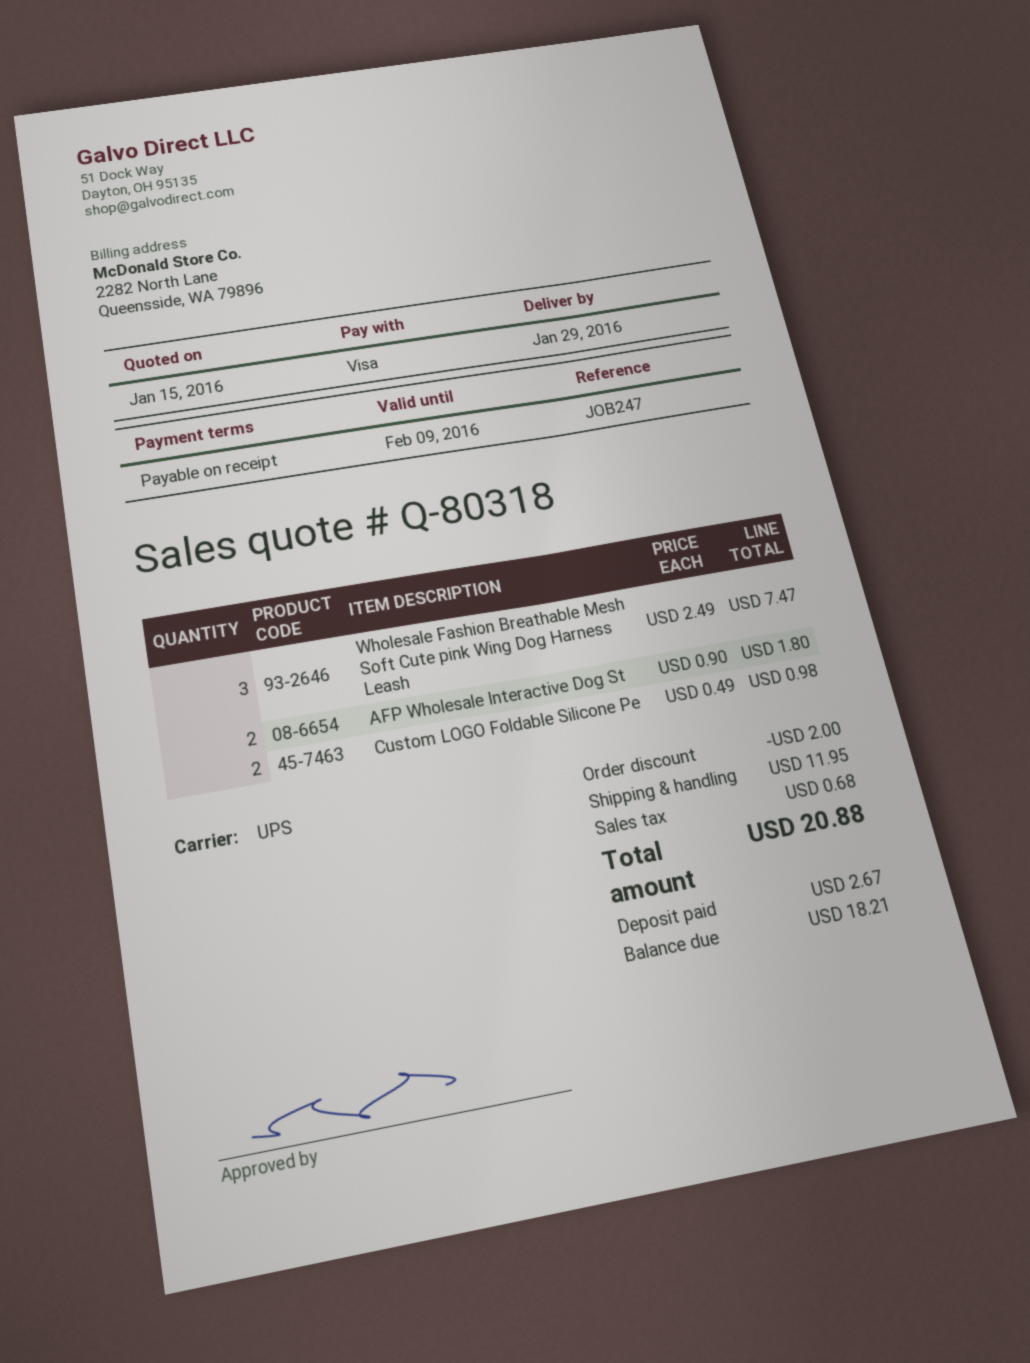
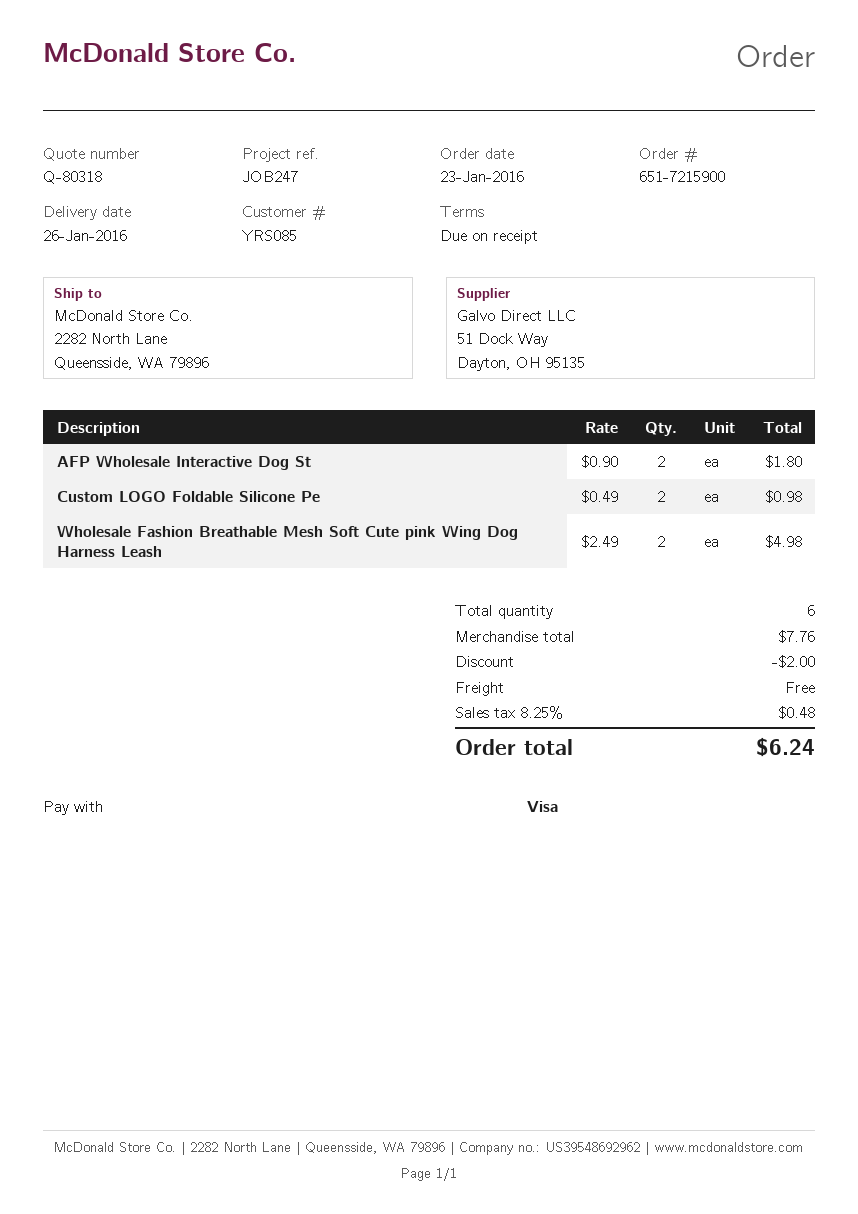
delivery date: 2016-01-29 -> 2016-01-26
Wholesale Fashion Breathable Mesh Soft Cute pink Wing Dog Harness Leash: 3 x 2.49 = 7.47 -> 2 x 2.49 = 4.98
shipping: 11.95 -> 0.00
tax: 0.68 -> 0.48
total: 20.88 -> 6.24

